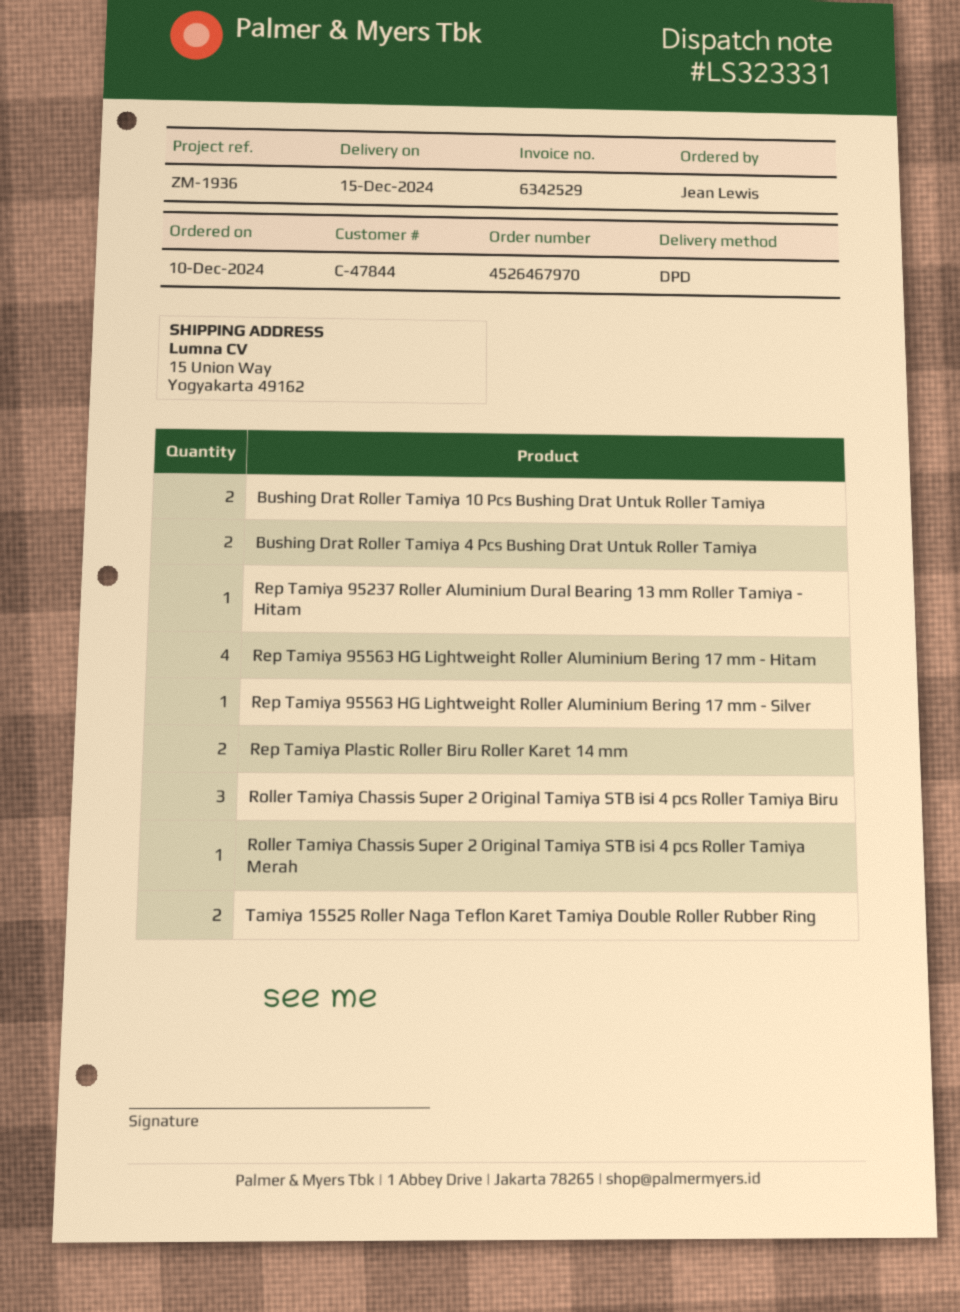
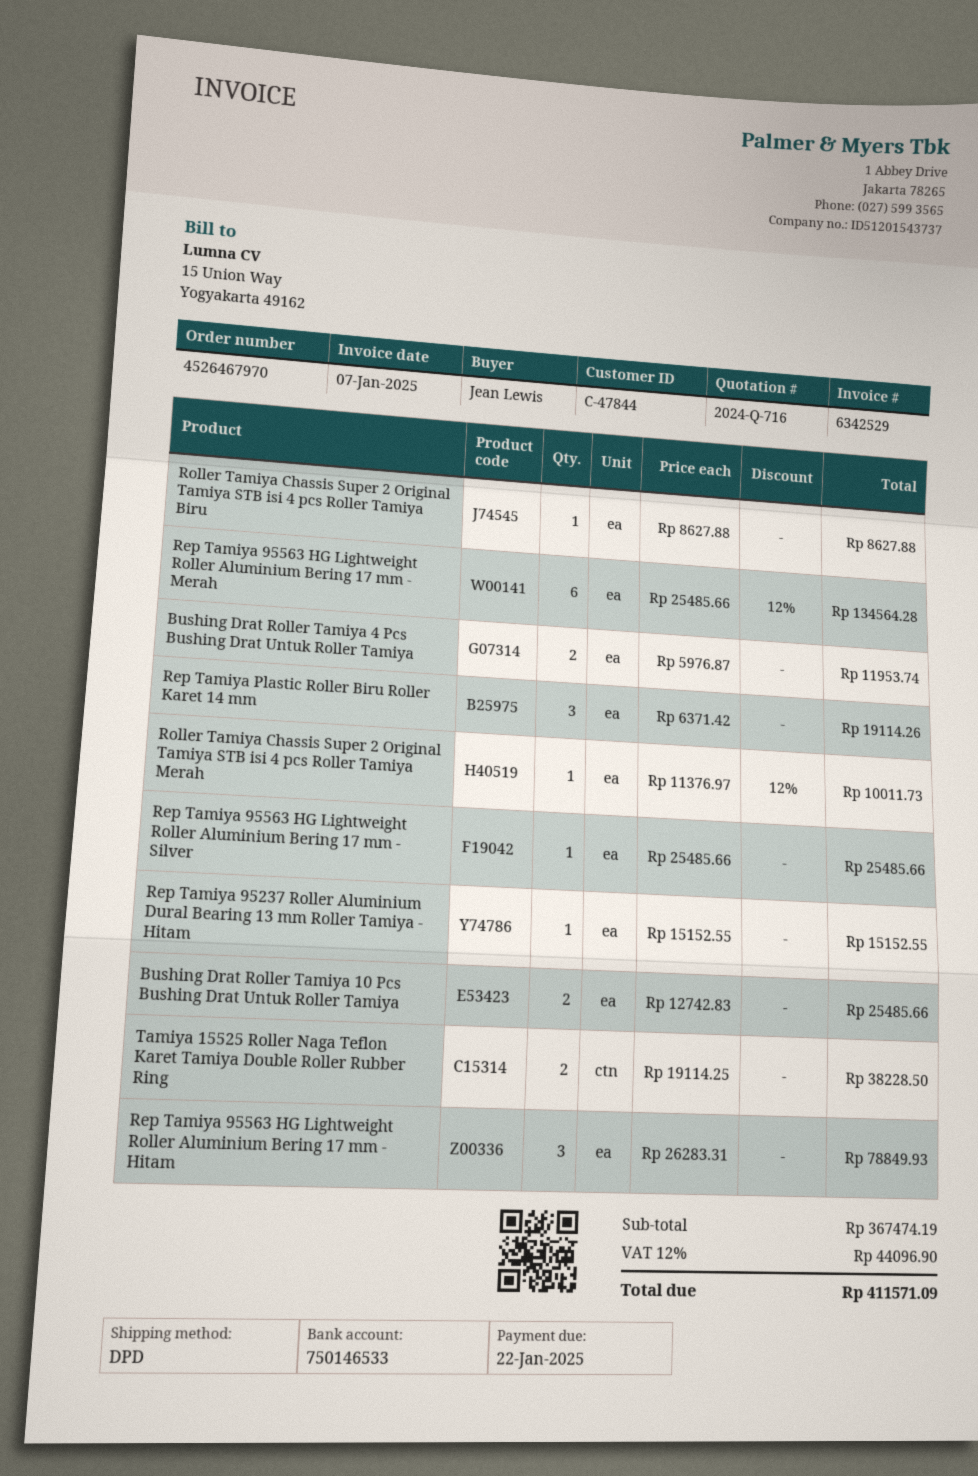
Rep Tamiya 95563 HG Lightweight Roller Aluminium Bering 17 mm - Hitam: 4 -> 3
Rep Tamiya Plastic Roller Biru Roller Karet 14 mm: 2 -> 3
Roller Tamiya Chassis Super 2 Original Tamiya STB isi 4 pcs Roller Tamiya Biru: 3 -> 1
Rep Tamiya 95563 HG Lightweight Roller Aluminium Bering 17 mm - Merah: none -> 6

